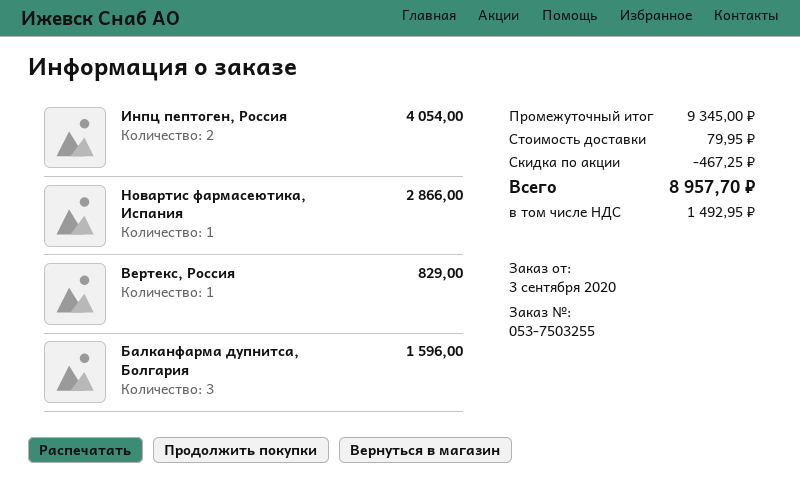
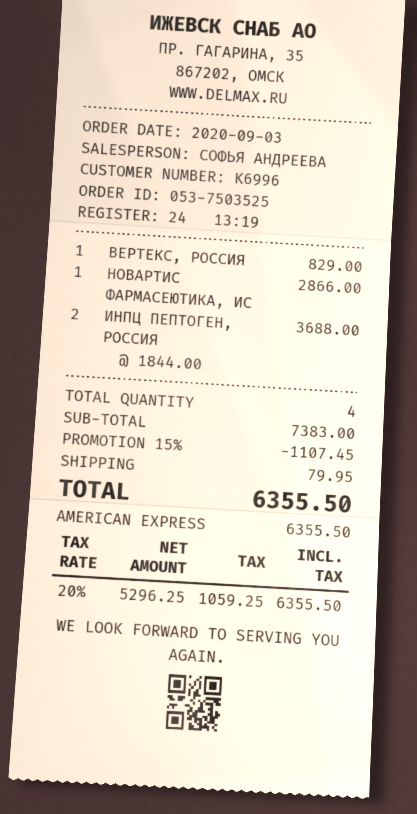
order number: 053-7503255 -> 053-7503525
Инпц пептоген, Россия: 2 for 4054.00 -> 2 for 3688.00
Балканфарма дупнитса, Болгария: 3 for 1596.00 -> none
subtotal: 9345.00 -> 7383.00
discount: 467.25 -> 1107.45
tax: 1492.95 -> 1059.25
total: 8957.70 -> 6355.50

